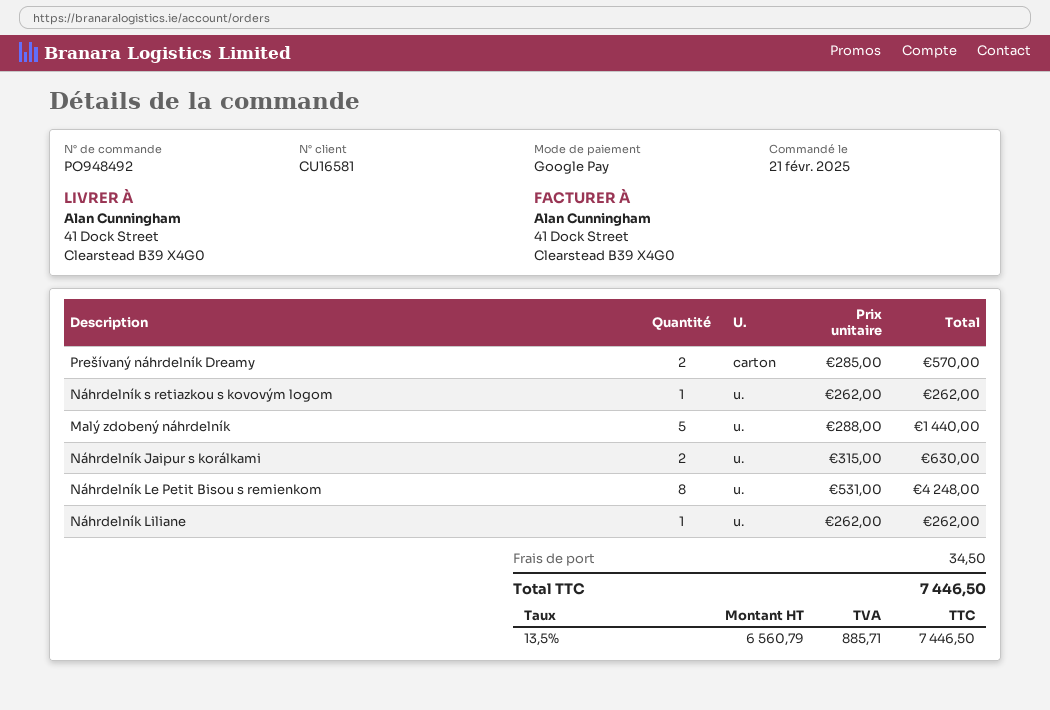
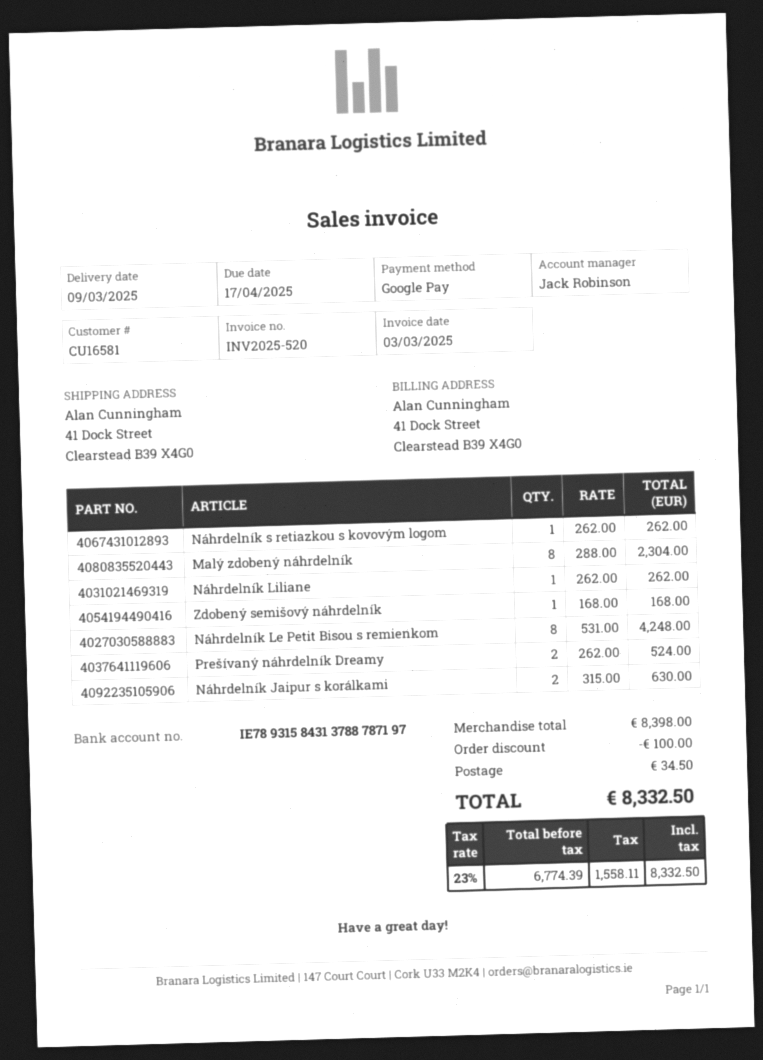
Prešívaný náhrdelník Dreamy: 2 x 285.00 = 570.00 -> 2 x 262.00 = 524.00
Malý zdobený náhrdelník: 5 x 288.00 = 1440.00 -> 8 x 288.00 = 2304.00
Zdobený semišový náhrdelník: none -> 1 x 168.00 = 168.00
discount: none -> 100.00
net: 6560.79 -> 6774.39
tax: 13.5% = 885.71 -> 23% = 1558.11
total: 7446.50 -> 8332.50

